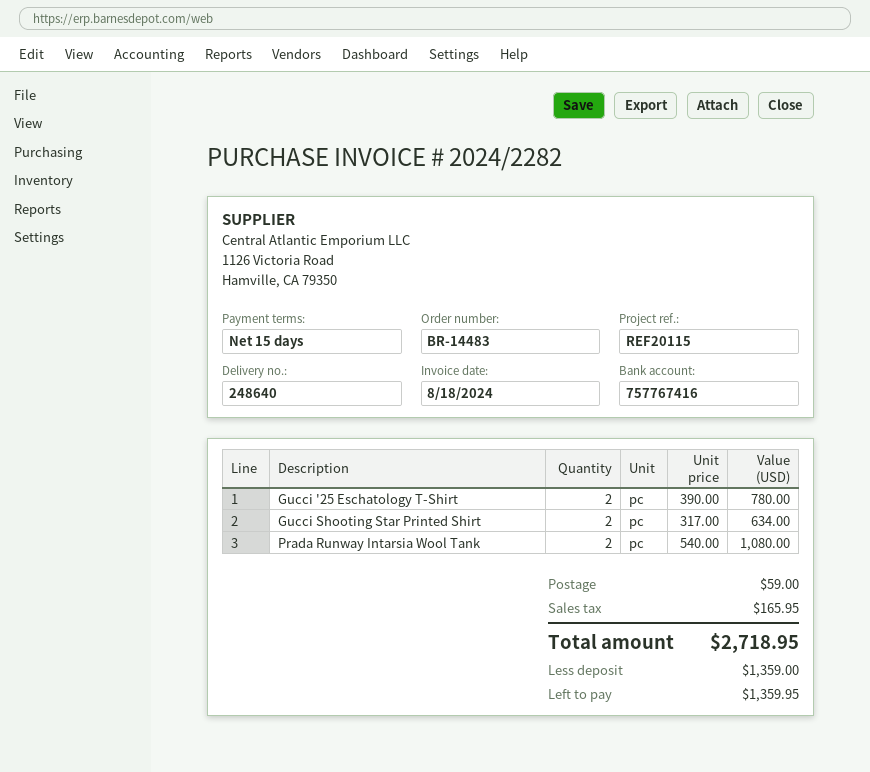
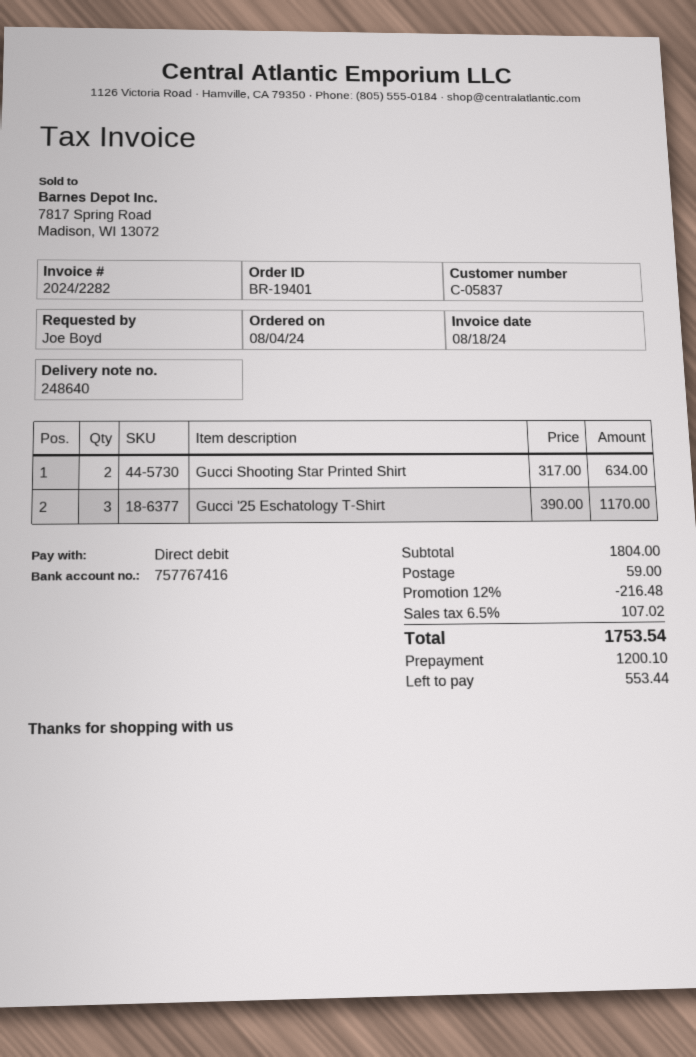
order number: BR-14483 -> BR-19401
Gucci '25 Eschatology T-Shirt: 2 x 390.00 = 780.00 -> 3 x 390.00 = 1170.00
Prada Runway Intarsia Wool Tank: 2 x 540.00 = 1080.00 -> none
discount: none -> 12% = 216.48
tax: 165.95 -> 107.02
total: 2718.95 -> 1753.54
deposit: 1359.00 -> 1200.10
balance: 1359.95 -> 553.44

